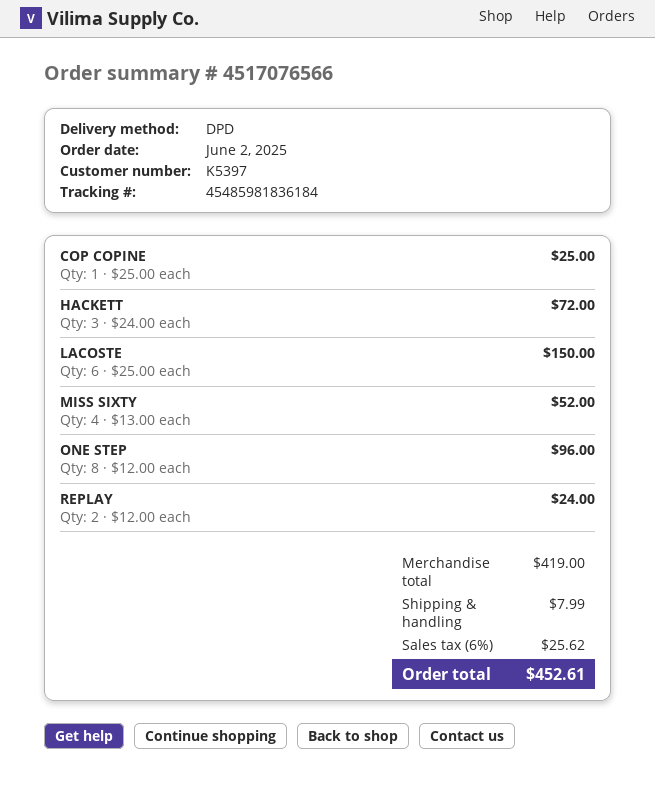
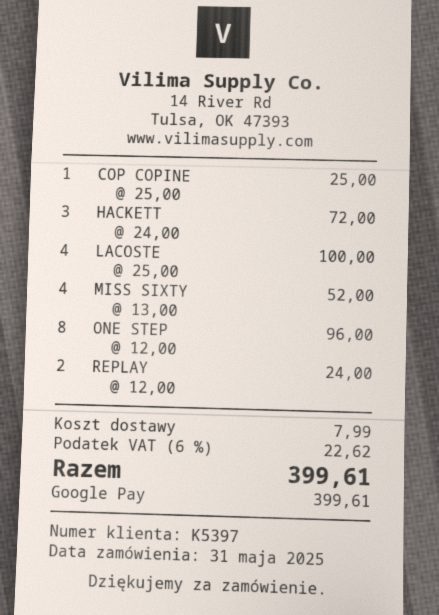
order date: 2025-06-02 -> 2025-05-31
LACOSTE: 6 x 25.00 = 150.00 -> 4 x 25.00 = 100.00
tax: 6% = 25.62 -> 6% = 22.62
total: 452.61 -> 399.61

